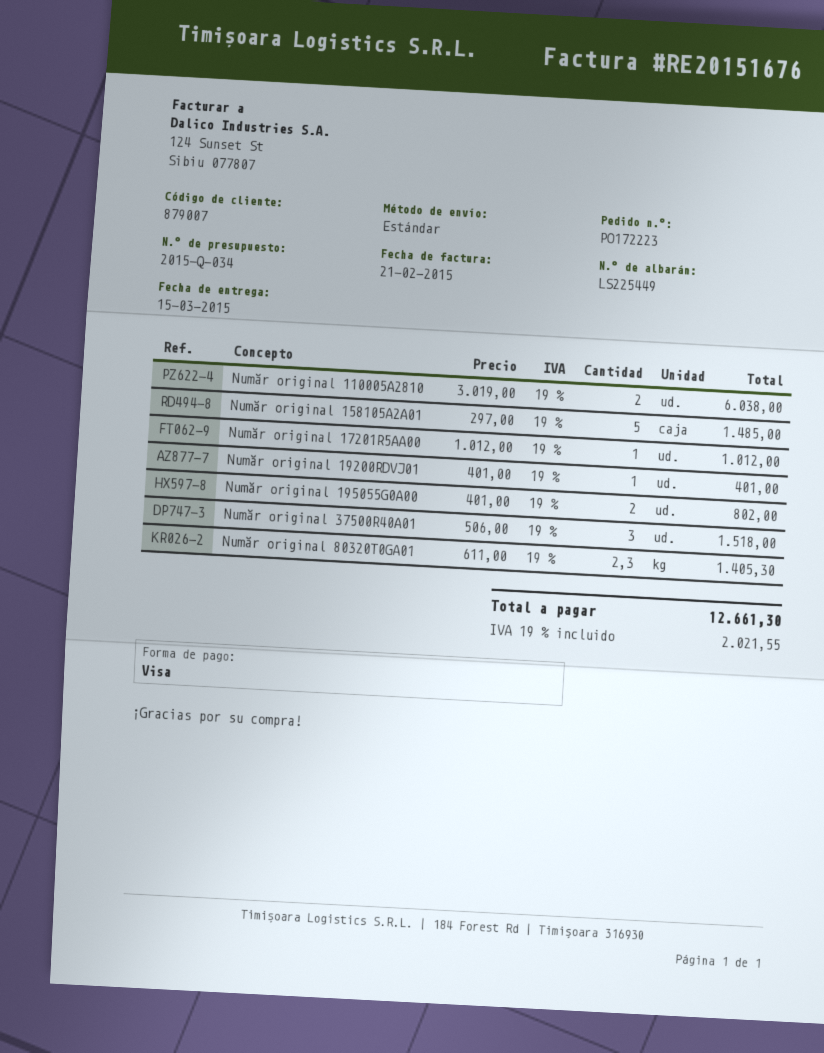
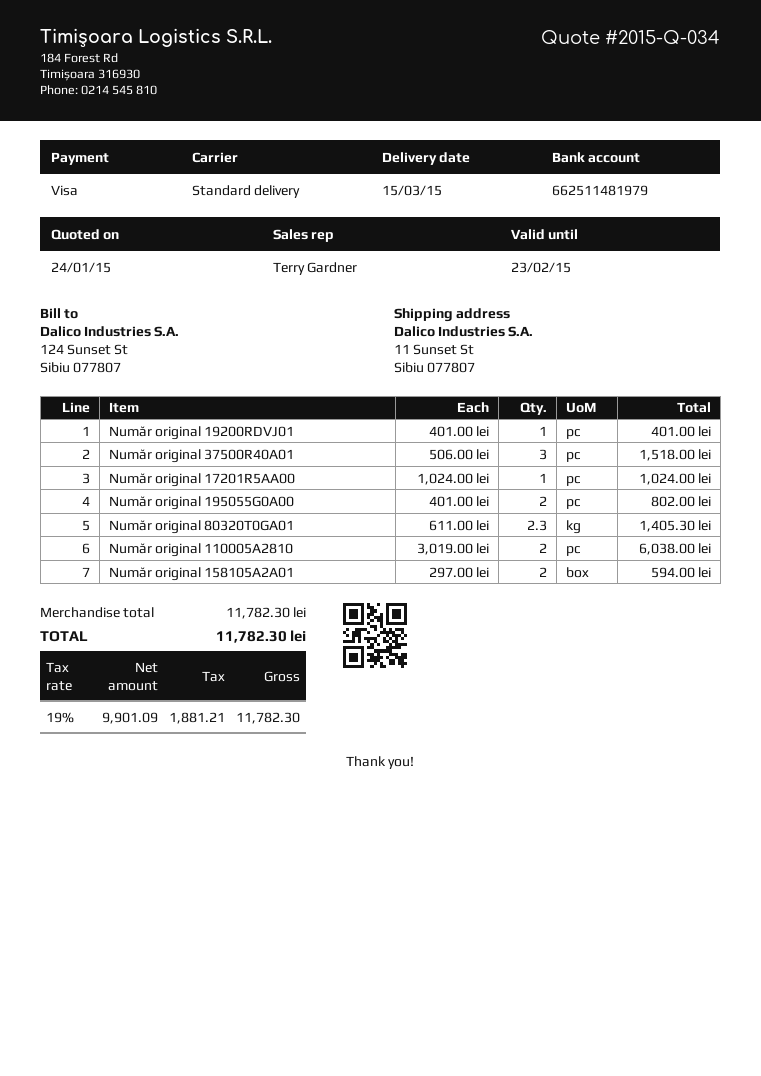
Număr original 158105A2A01: 5 x 297.00 = 1485.00 -> 2 x 297.00 = 594.00
Număr original 17201R5AA00: 1 x 1012.00 = 1012.00 -> 1 x 1024.00 = 1024.00
tax: 19% = 2021.55 -> 19% = 1881.21
total: 12661.30 -> 11782.30

